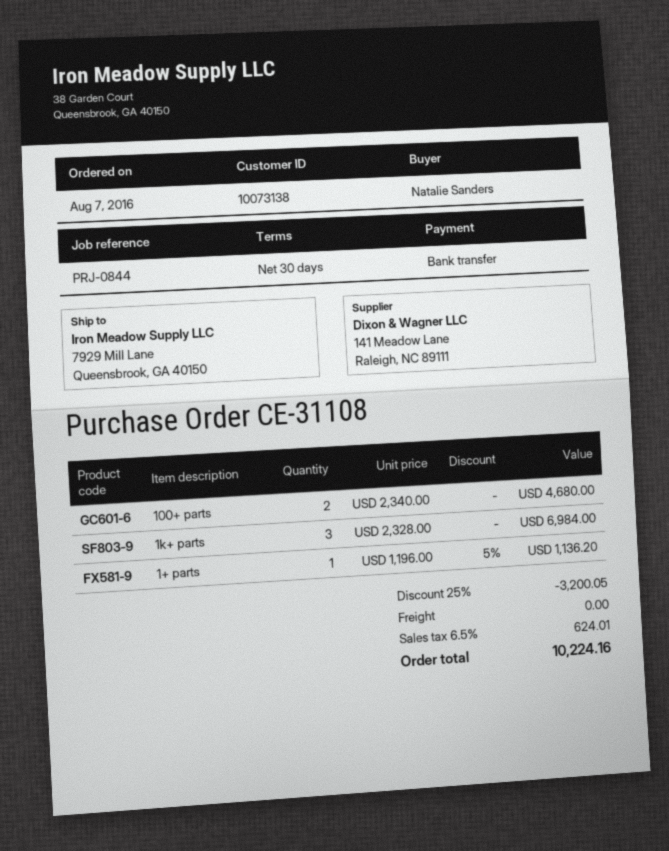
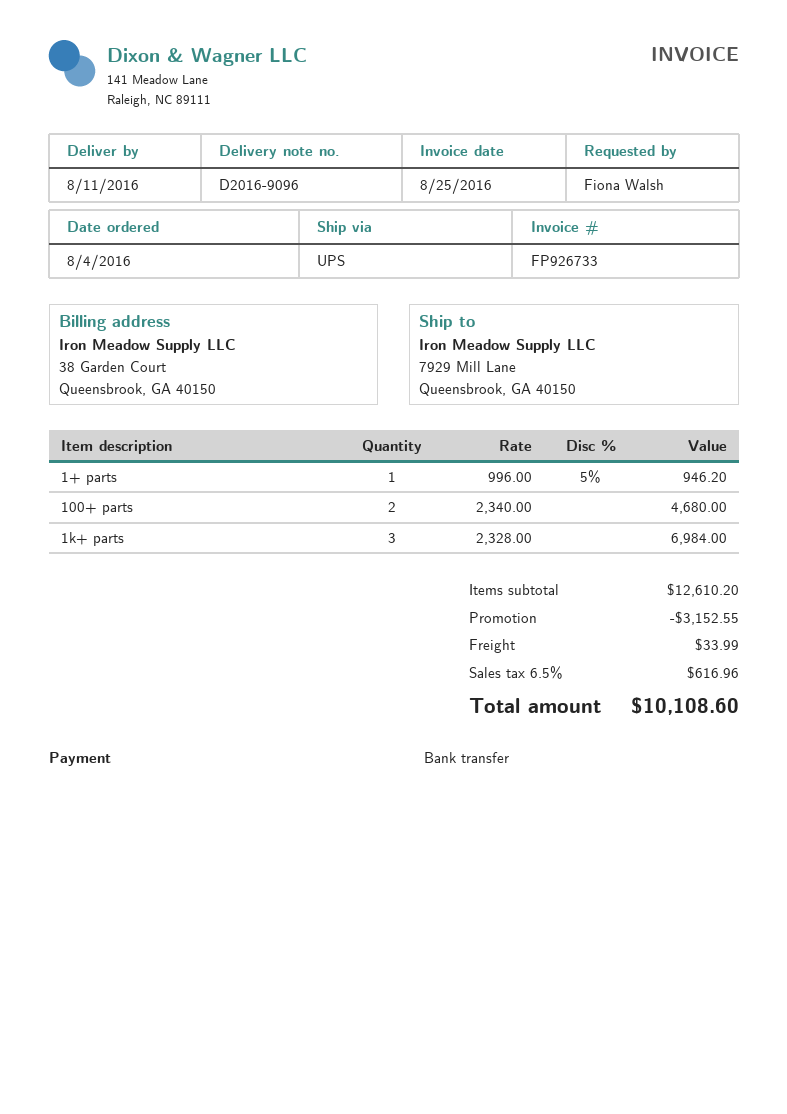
order date: 2016-08-07 -> 2016-08-04
ordered by: Natalie Sanders -> Fiona Walsh
1+ parts: 1 x 1196.00 - 5% = 1136.20 -> 1 x 996.00 - 5% = 946.20
discount: 3200.05 -> 3152.55
shipping: 0.00 -> 33.99
tax: 6.5% = 624.01 -> 6.5% = 616.96
total: 10224.16 -> 10108.60

